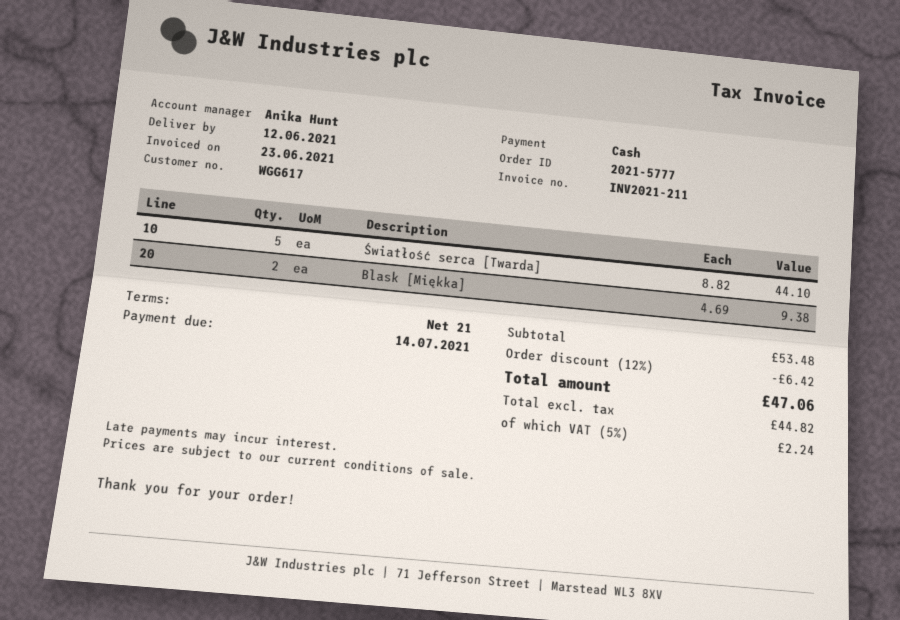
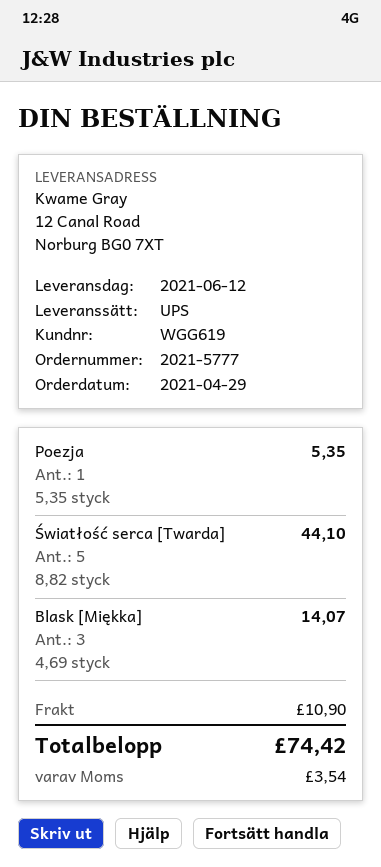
customer number: WGG617 -> WGG619
Blask [Miękka]: 2 x 4.69 = 9.38 -> 3 x 4.69 = 14.07
Poezja: none -> 1 x 5.35 = 5.35
discount: 12% = 6.42 -> none
shipping: none -> 10.90
tax: 2.24 -> 3.54
total: 47.06 -> 74.42

